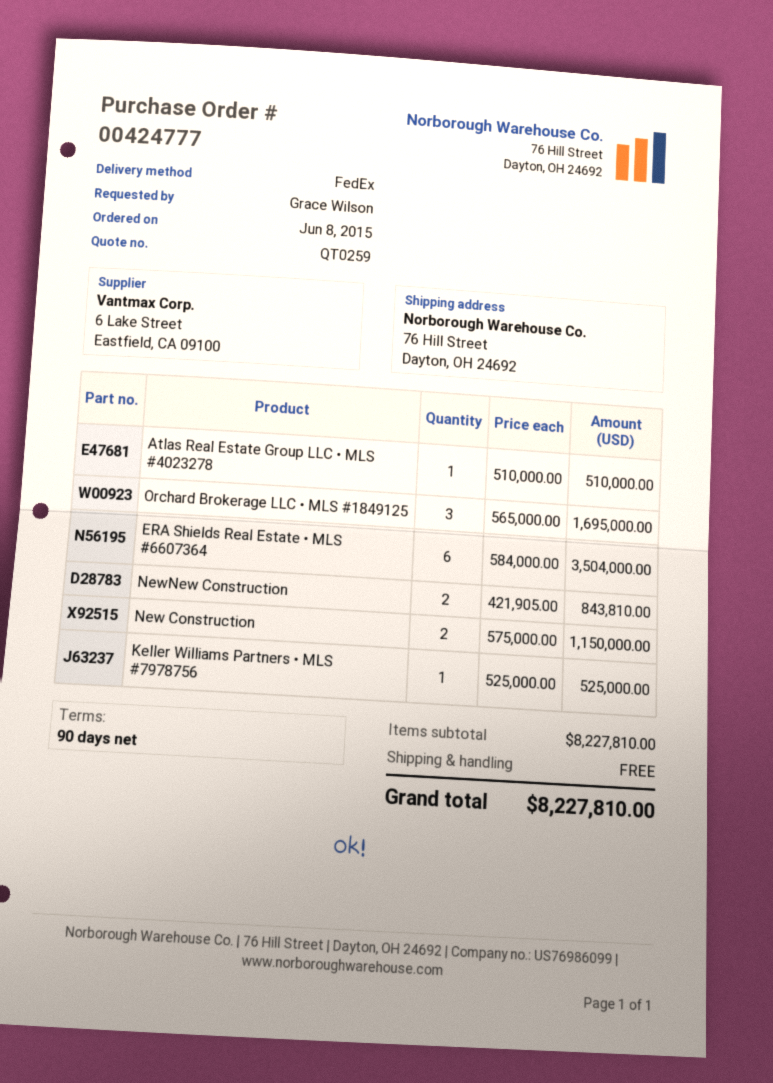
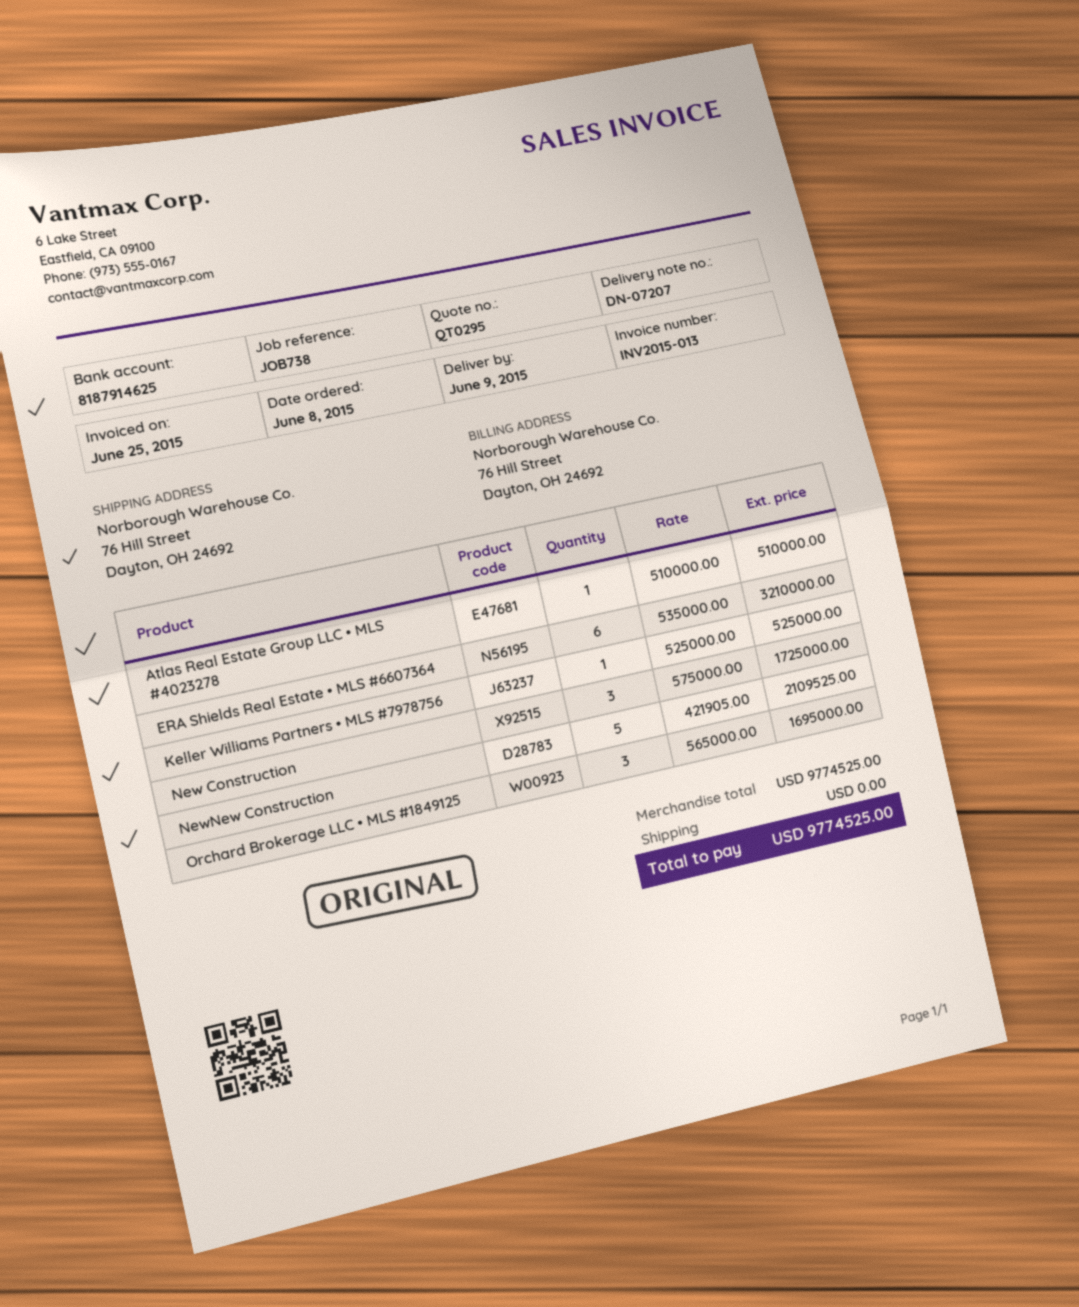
quote number: QT0259 -> QT0295
ERA Shields Real Estate • MLS #6607364: 6 x 584000.00 = 3504000.00 -> 6 x 535000.00 = 3210000.00
NewNew Construction: 2 x 421905.00 = 843810.00 -> 5 x 421905.00 = 2109525.00
New Construction: 2 x 575000.00 = 1150000.00 -> 3 x 575000.00 = 1725000.00
subtotal: 8227810.00 -> 9774525.00
total: 8227810.00 -> 9774525.00

